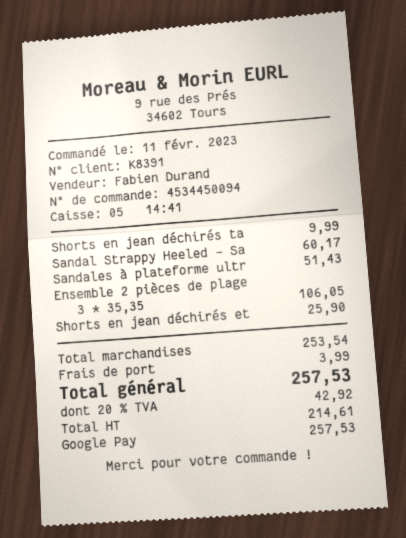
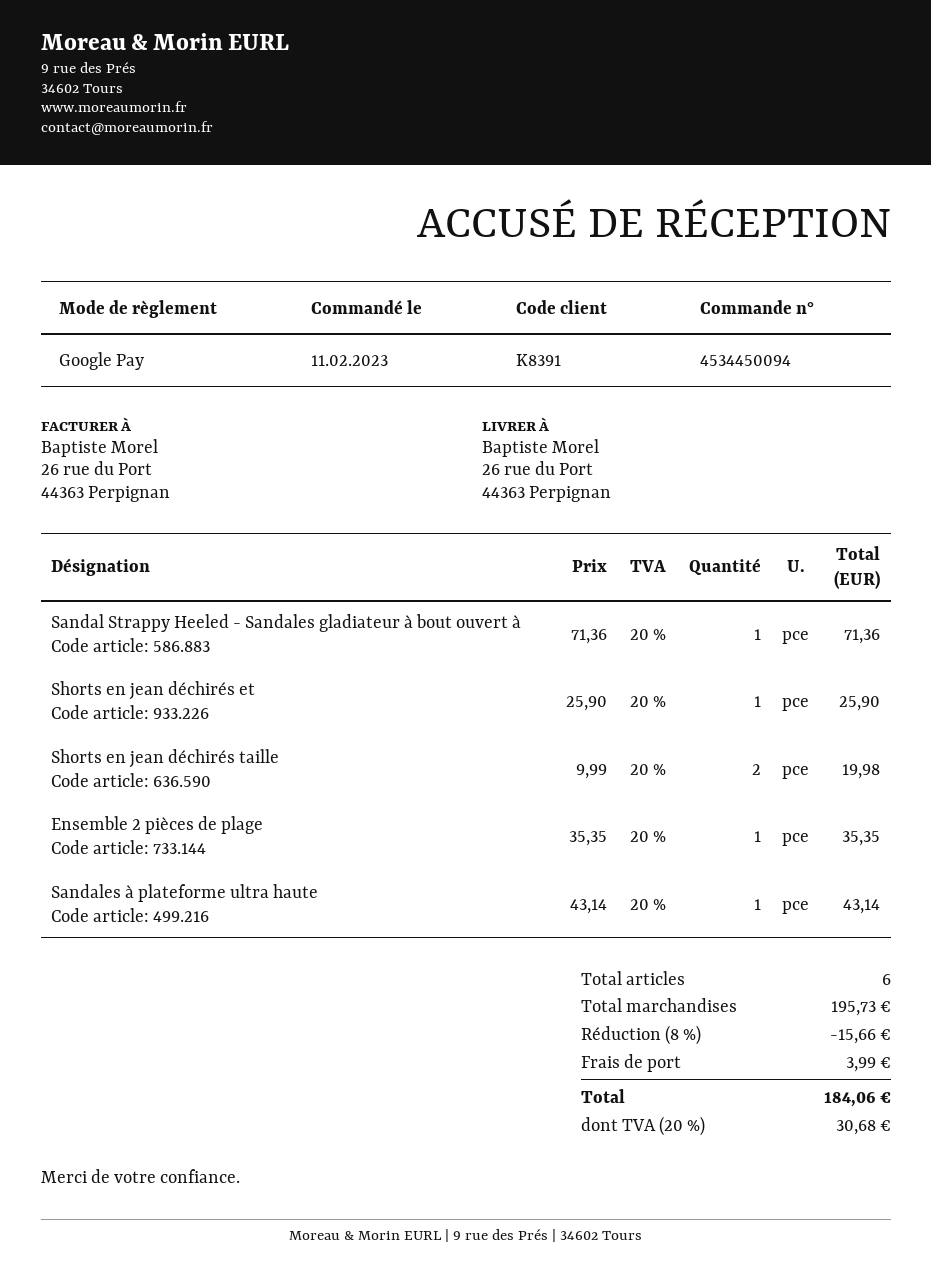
Shorts en jean déchirés ta: 1 x 9.99 = 9.99 -> 2 x 9.99 = 19.98
Sandal Strappy Heeled - Sa: 1 x 60.17 = 60.17 -> 1 x 71.36 = 71.36
Sandales à plateforme ultr: 1 x 51.43 = 51.43 -> 1 x 43.14 = 43.14
Ensemble 2 pièces de plage: 3 x 35.35 = 106.05 -> 1 x 35.35 = 35.35
subtotal: 253.54 -> 195.73
discount: none -> 8% = 15.66
tax: 20% = 42.92 -> 20% = 30.68
total: 257.53 -> 184.06

